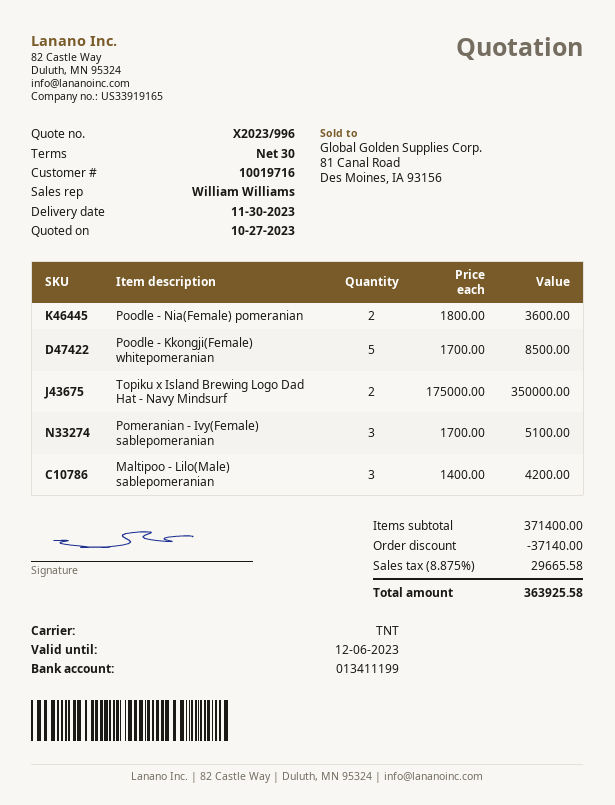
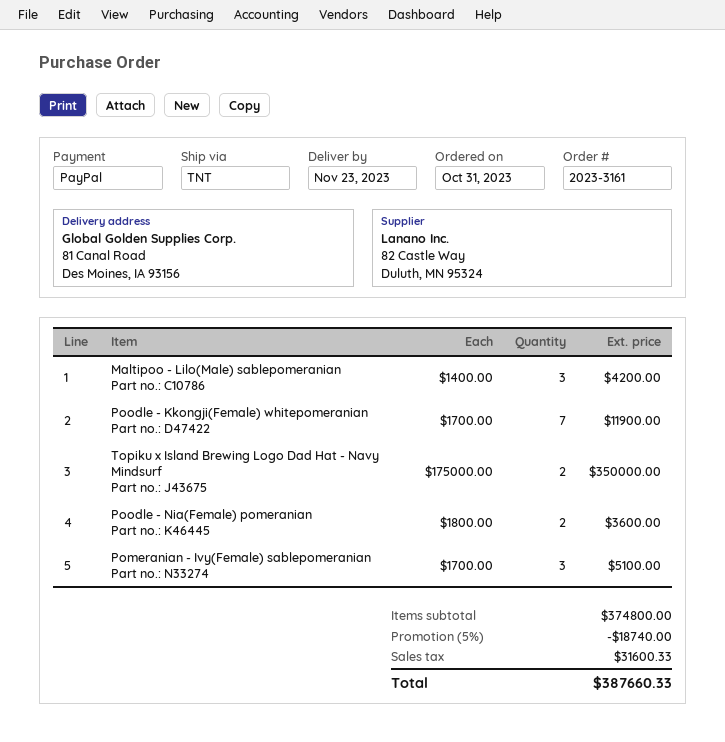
delivery date: 2023-11-30 -> 2023-11-23
Poodle - Kkongji(Female) whitepomeranian: 5 x 1700.00 = 8500.00 -> 7 x 1700.00 = 11900.00
subtotal: 371400.00 -> 374800.00
discount: 37140.00 -> 18740.00
tax: 29665.58 -> 31600.33
total: 363925.58 -> 387660.33

